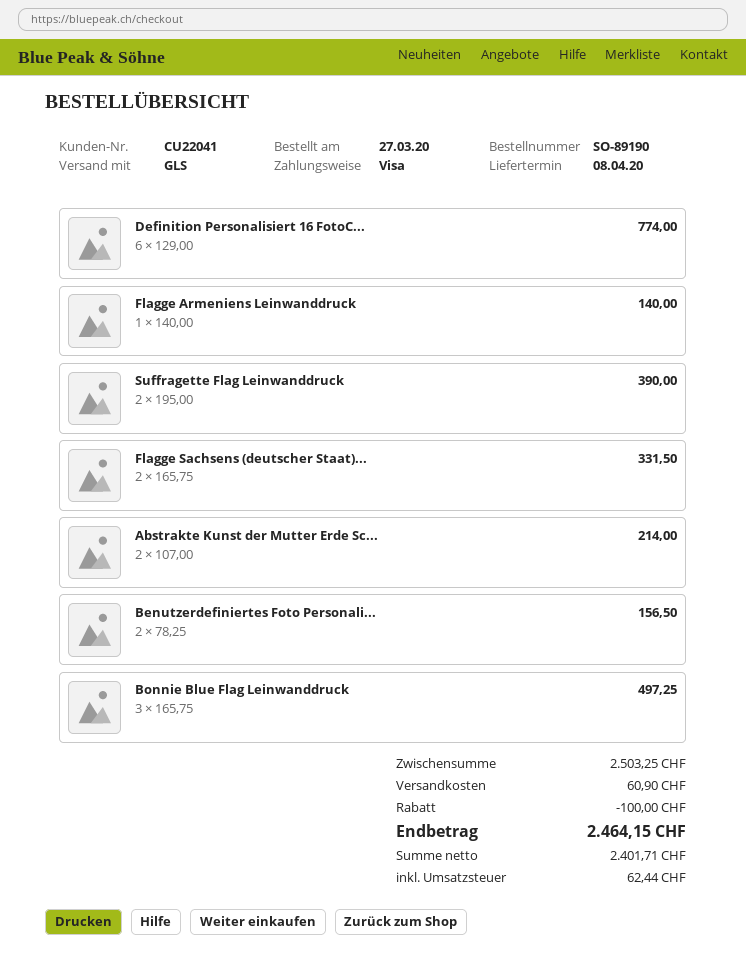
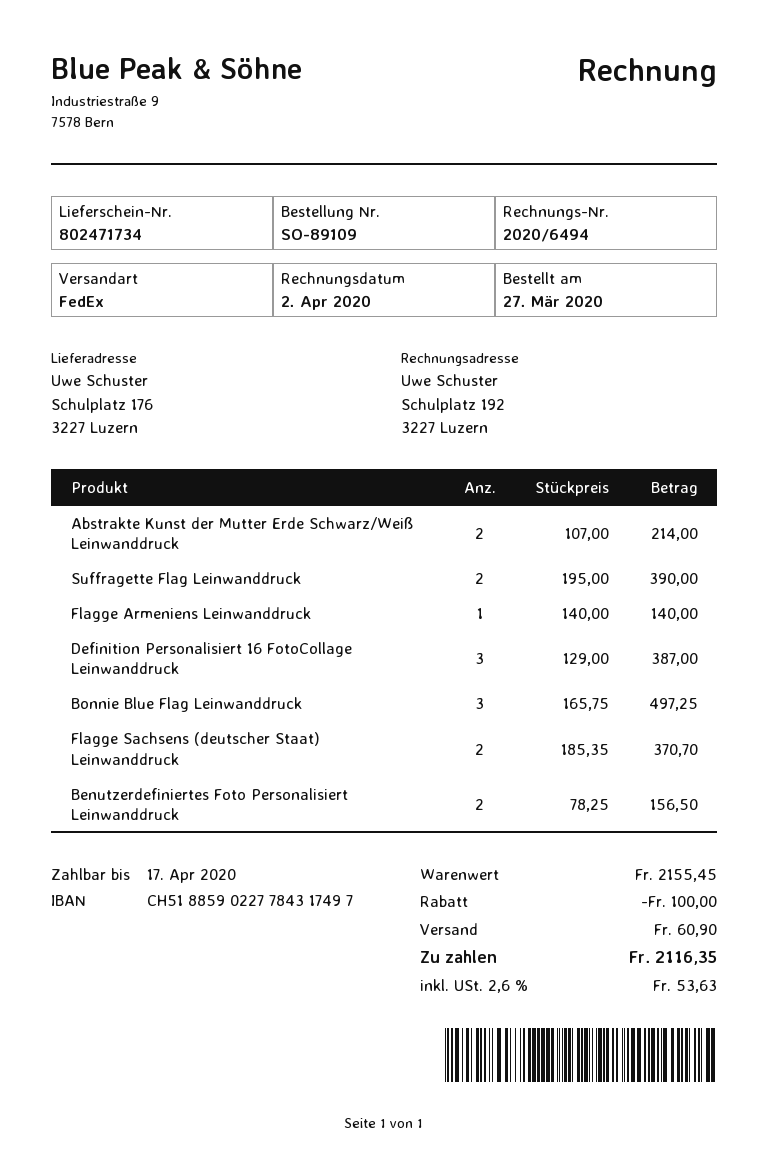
order number: SO-89190 -> SO-89109
shipping method: GLS -> FedEx
Definition Personalisiert 16 FotoC...: 6 x 129.00 = 774.00 -> 3 x 129.00 = 387.00
Flagge Sachsens (deutscher Staat)...: 2 x 165.75 = 331.50 -> 2 x 185.35 = 370.70
subtotal: 2503.25 -> 2155.45
tax: 62.44 -> 53.63
total: 2464.15 -> 2116.35

